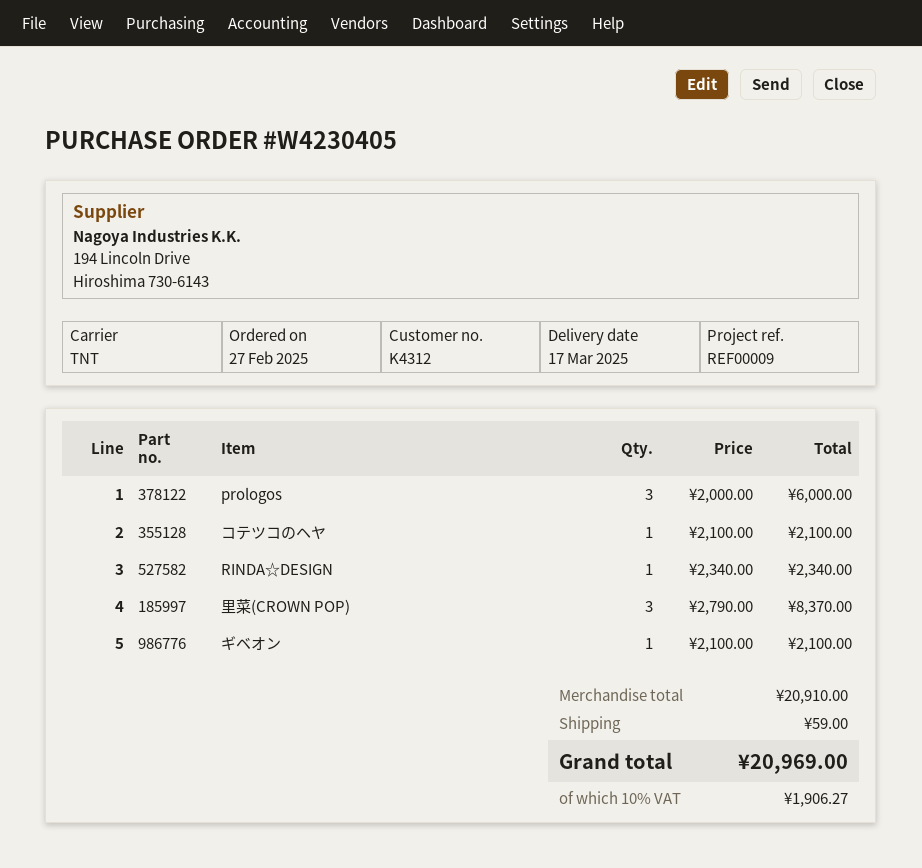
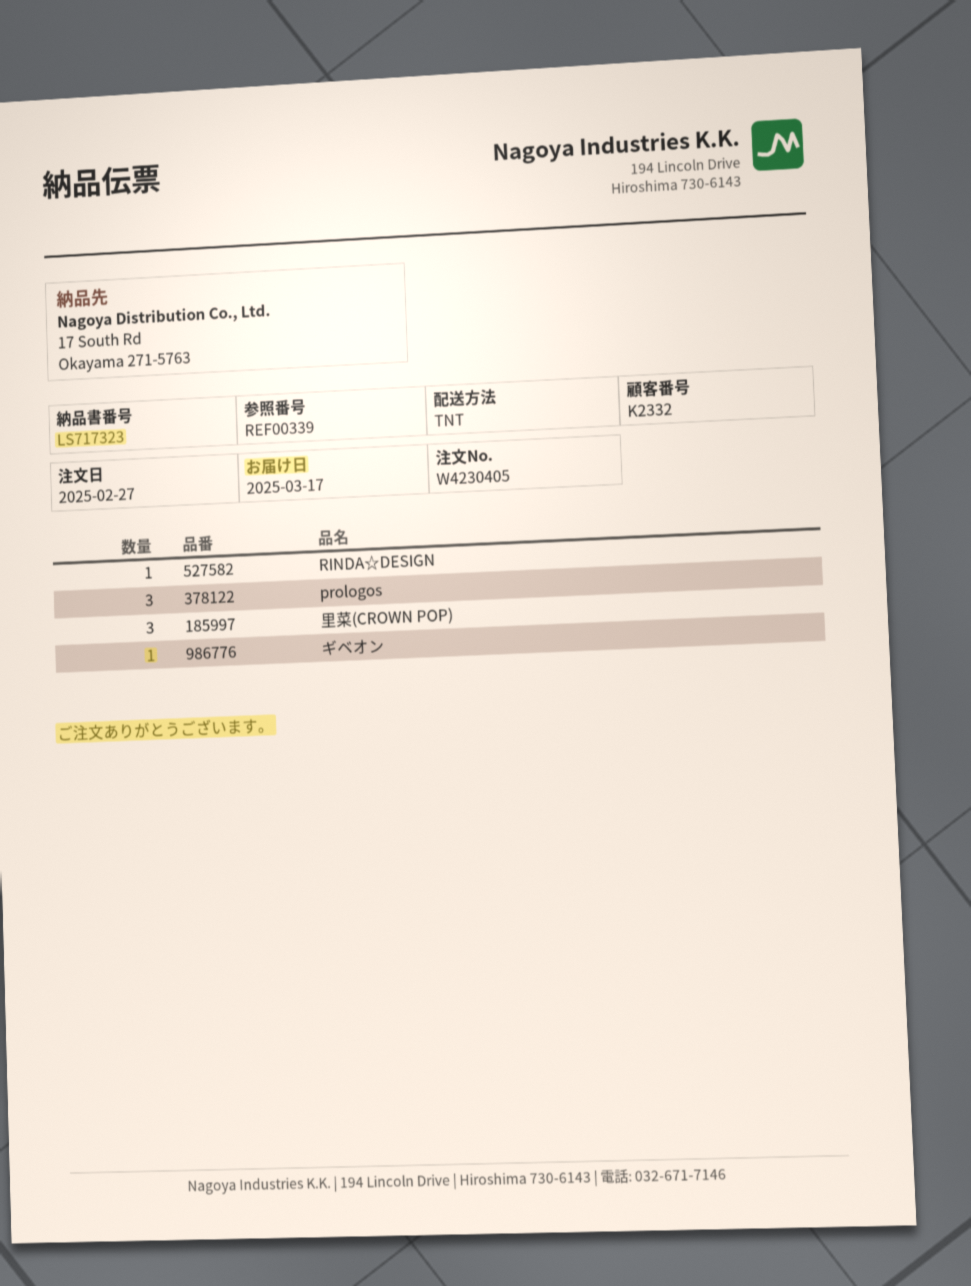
customer number: K4312 -> K2332
reference: REF00009 -> REF00339
コテツコのヘヤ: 1 -> none

